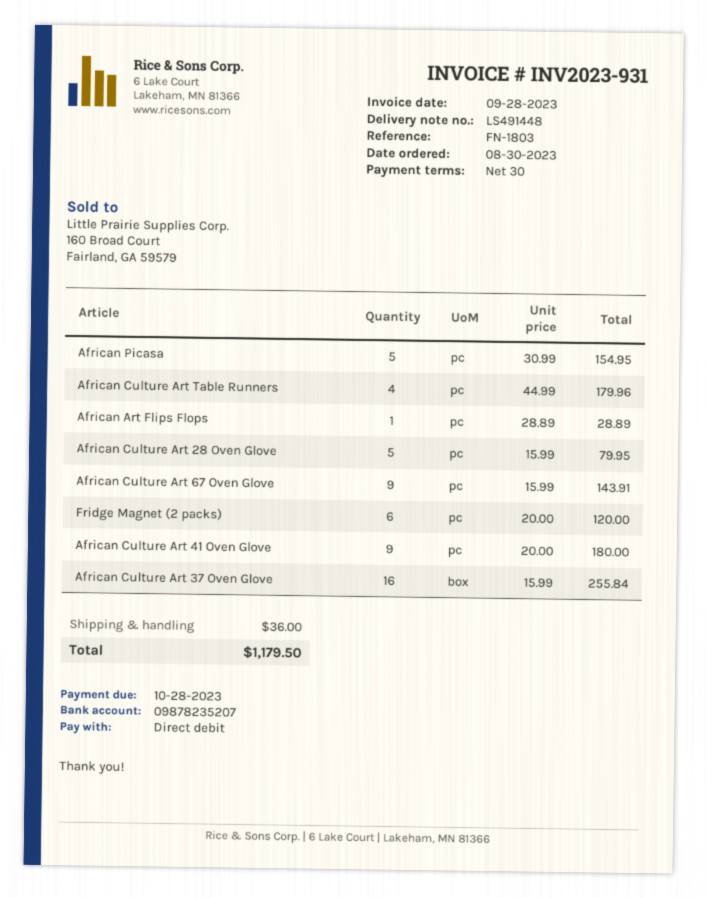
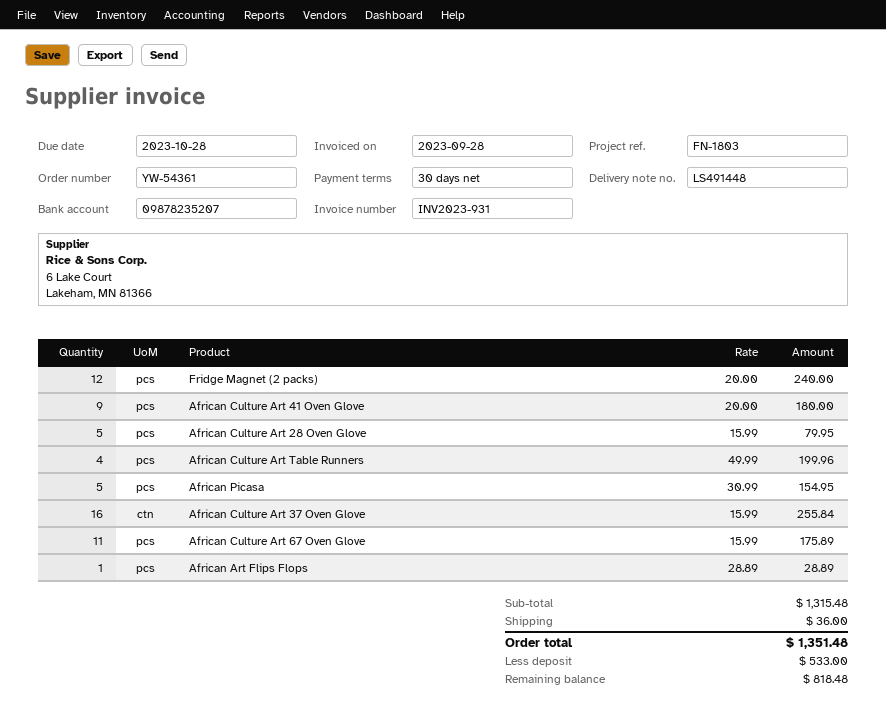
African Culture Art Table Runners: 4 x 44.99 = 179.96 -> 4 x 49.99 = 199.96
African Culture Art 67 Oven Glove: 9 x 15.99 = 143.91 -> 11 x 15.99 = 175.89
Fridge Magnet (2 packs): 6 x 20.00 = 120.00 -> 12 x 20.00 = 240.00
total: 1179.50 -> 1351.48

